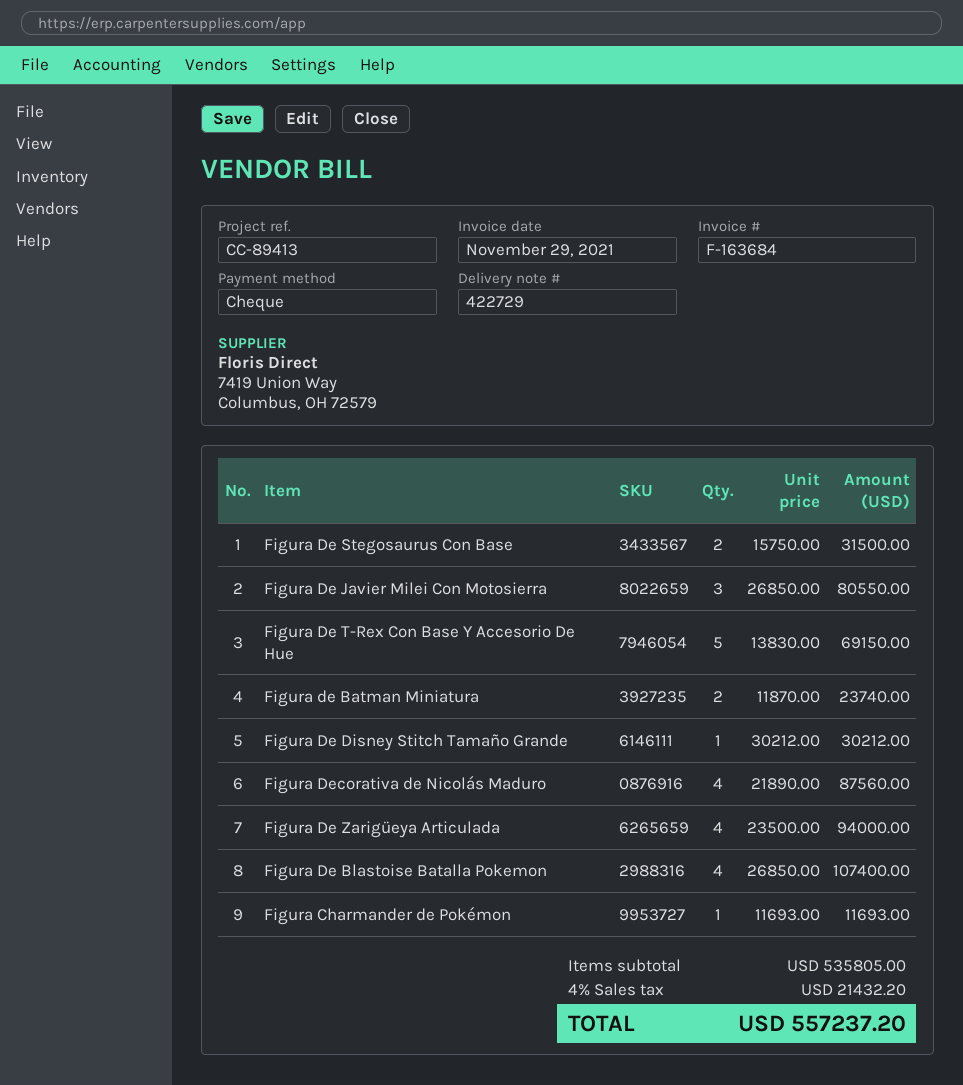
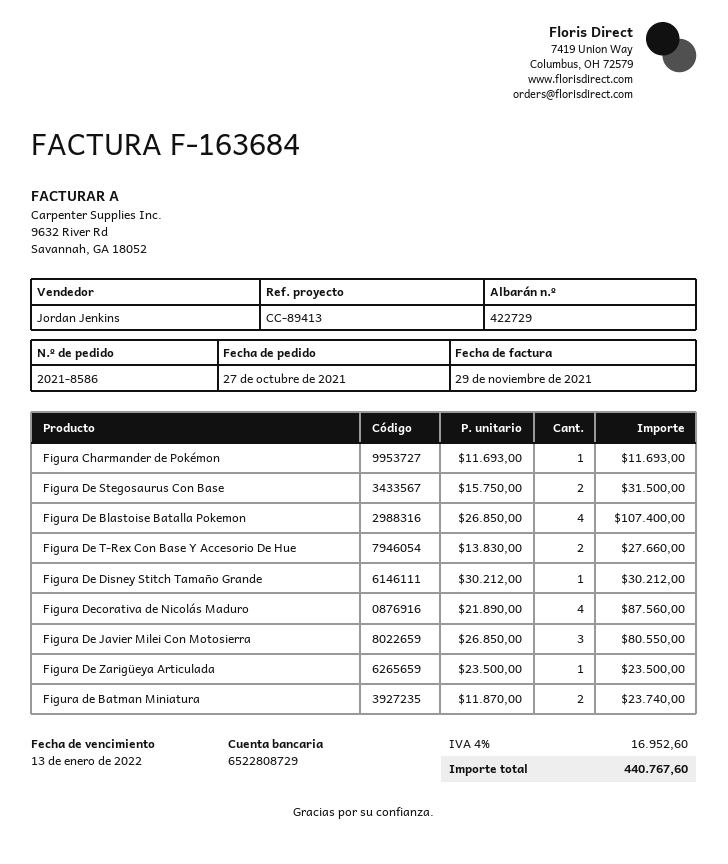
Figura De T-Rex Con Base Y Accesorio De Hue: 5 x 13830.00 = 69150.00 -> 2 x 13830.00 = 27660.00
Figura De Zarigüeya Articulada: 4 x 23500.00 = 94000.00 -> 1 x 23500.00 = 23500.00
tax: 4% = 21432.20 -> 4% = 16952.60
total: 557237.20 -> 440767.60

